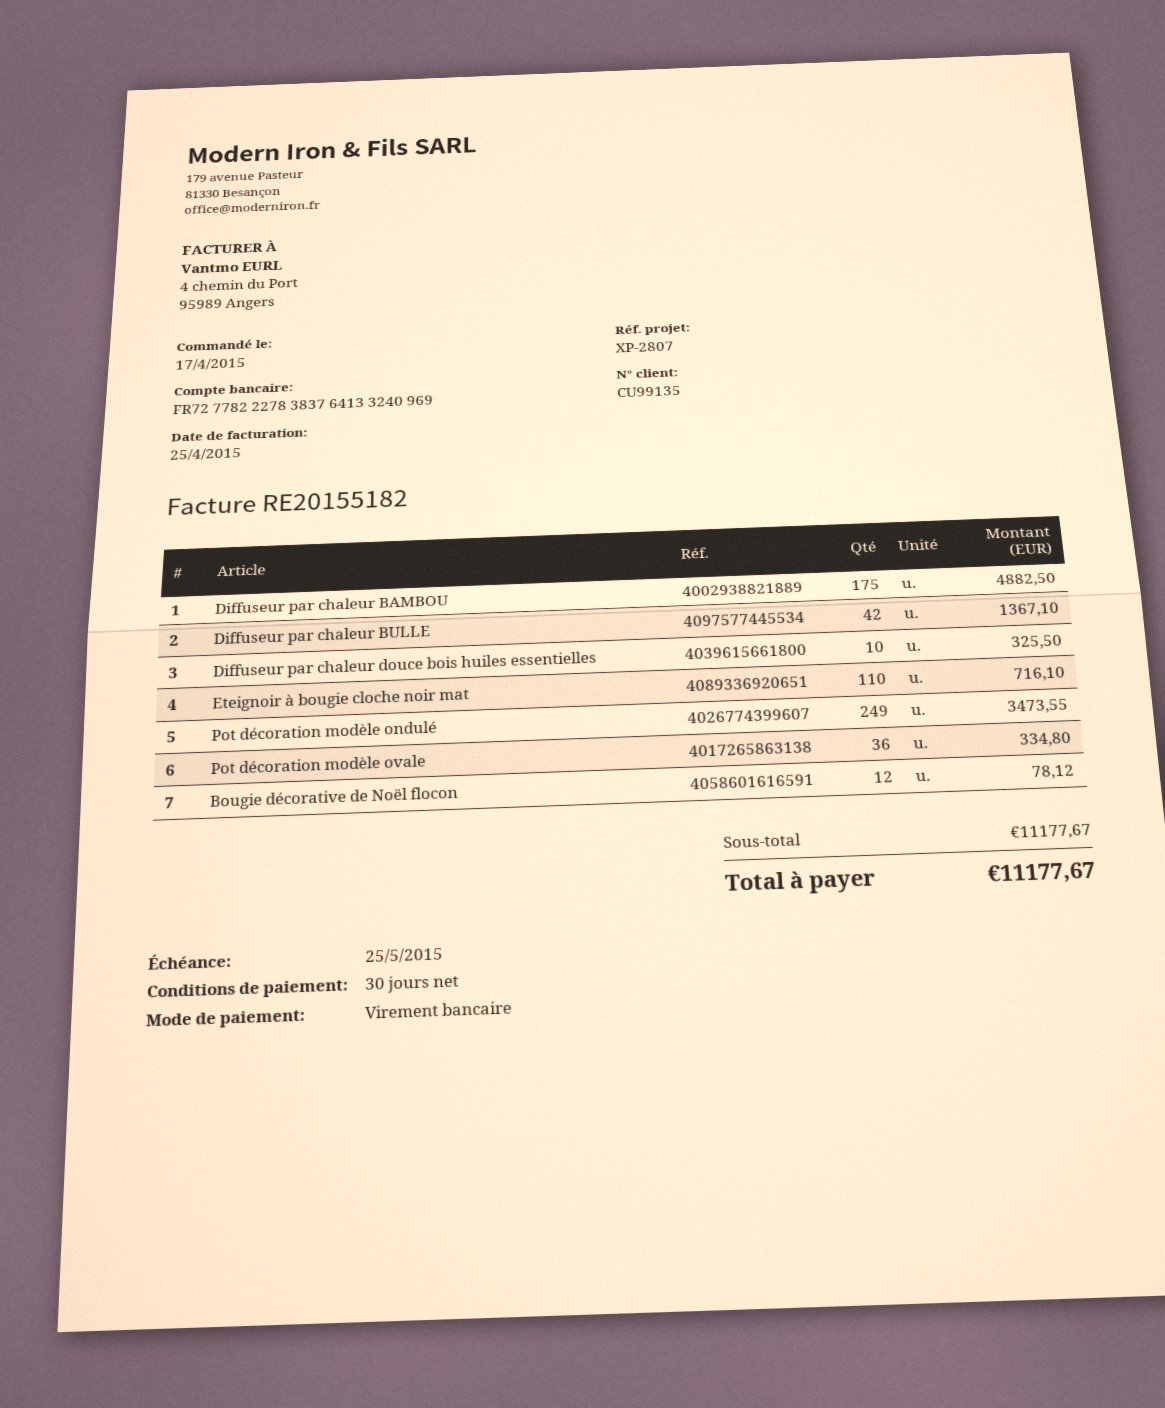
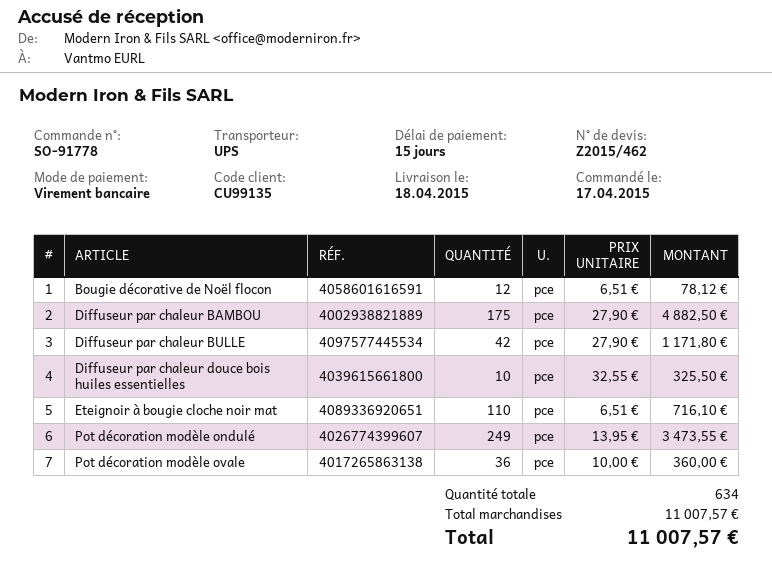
payment terms: 30 days -> 15 days
Diffuseur par chaleur BULLE: 42 for 1367.10 -> 42 for 1171.80
Pot décoration modèle ovale: 36 for 334.80 -> 36 for 360.00
subtotal: 11177.67 -> 11007.57
total: 11177.67 -> 11007.57

